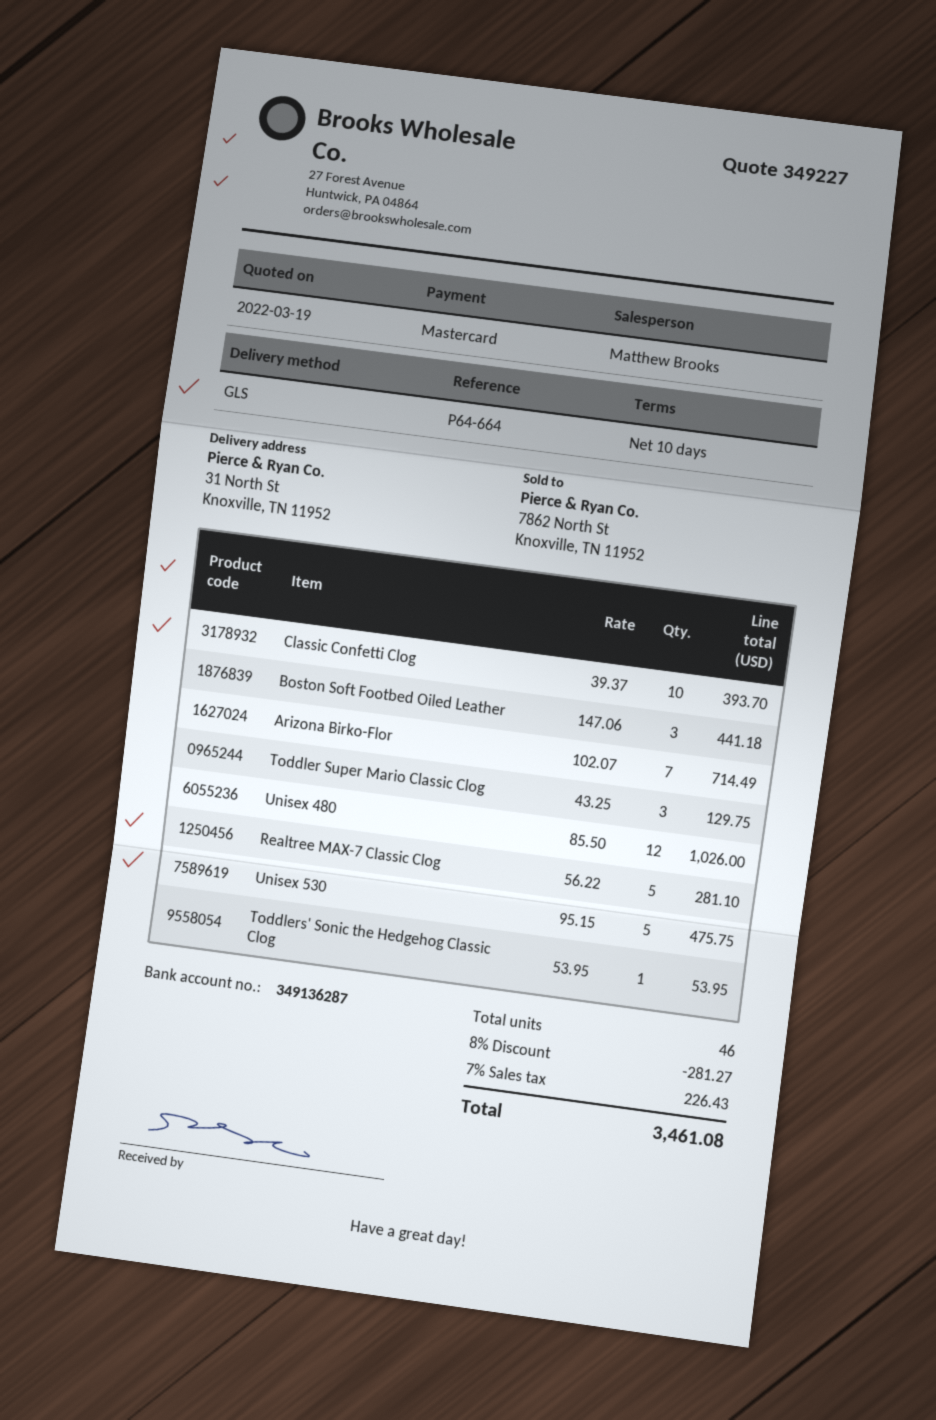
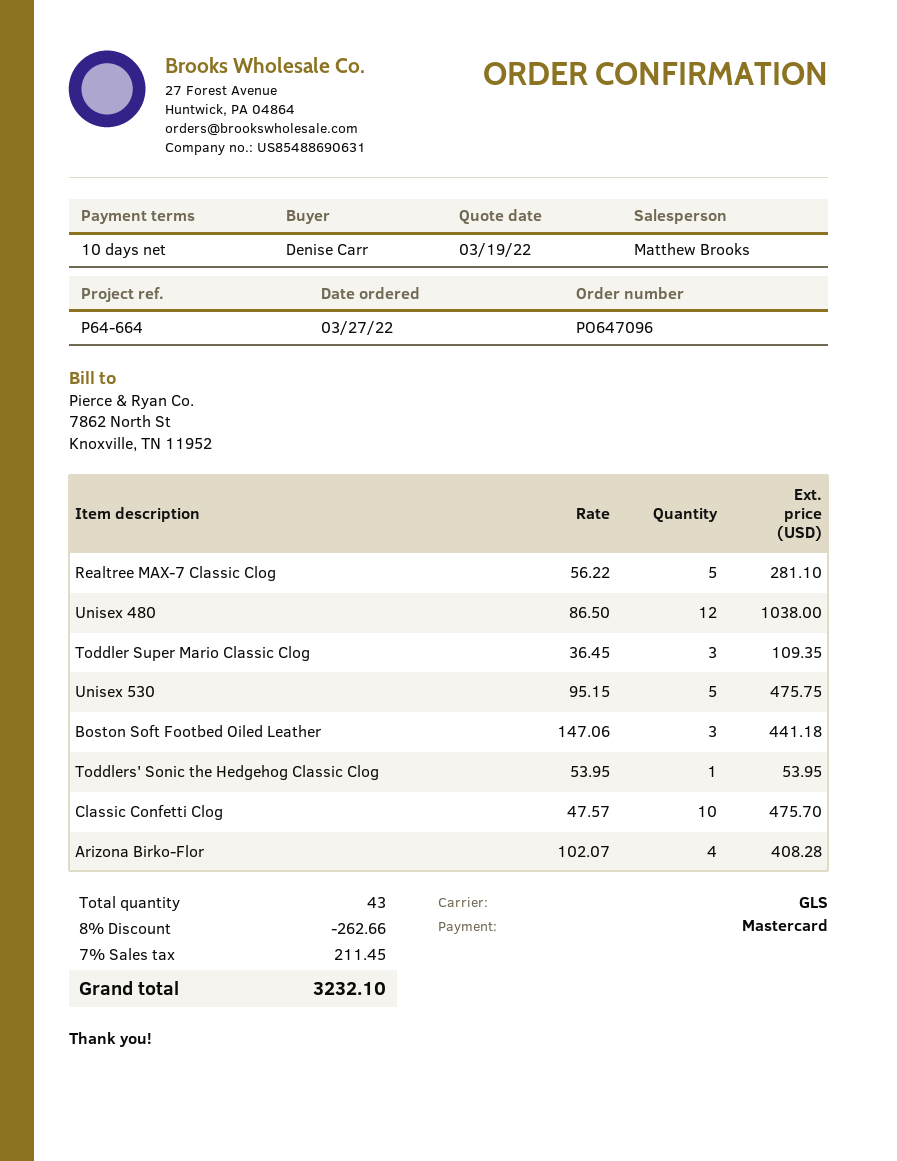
Classic Confetti Clog: 10 x 39.37 = 393.70 -> 10 x 47.57 = 475.70
Arizona Birko-Flor: 7 x 102.07 = 714.49 -> 4 x 102.07 = 408.28
Toddler Super Mario Classic Clog: 3 x 43.25 = 129.75 -> 3 x 36.45 = 109.35
Unisex 480: 12 x 85.50 = 1026.00 -> 12 x 86.50 = 1038.00
total quantity: 46 -> 43
discount: 8% = 281.27 -> 8% = 262.66
tax: 7% = 226.43 -> 7% = 211.45
total: 3461.08 -> 3232.10

